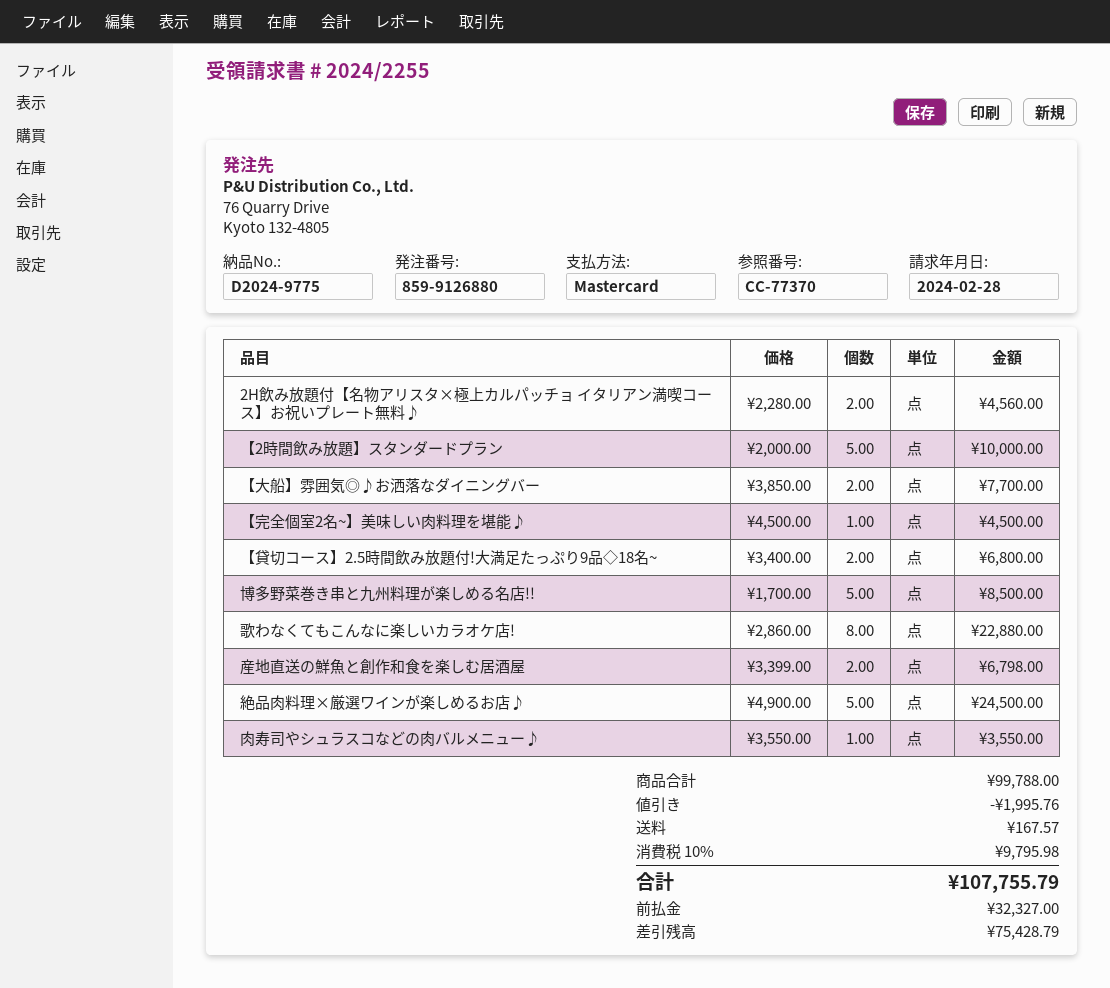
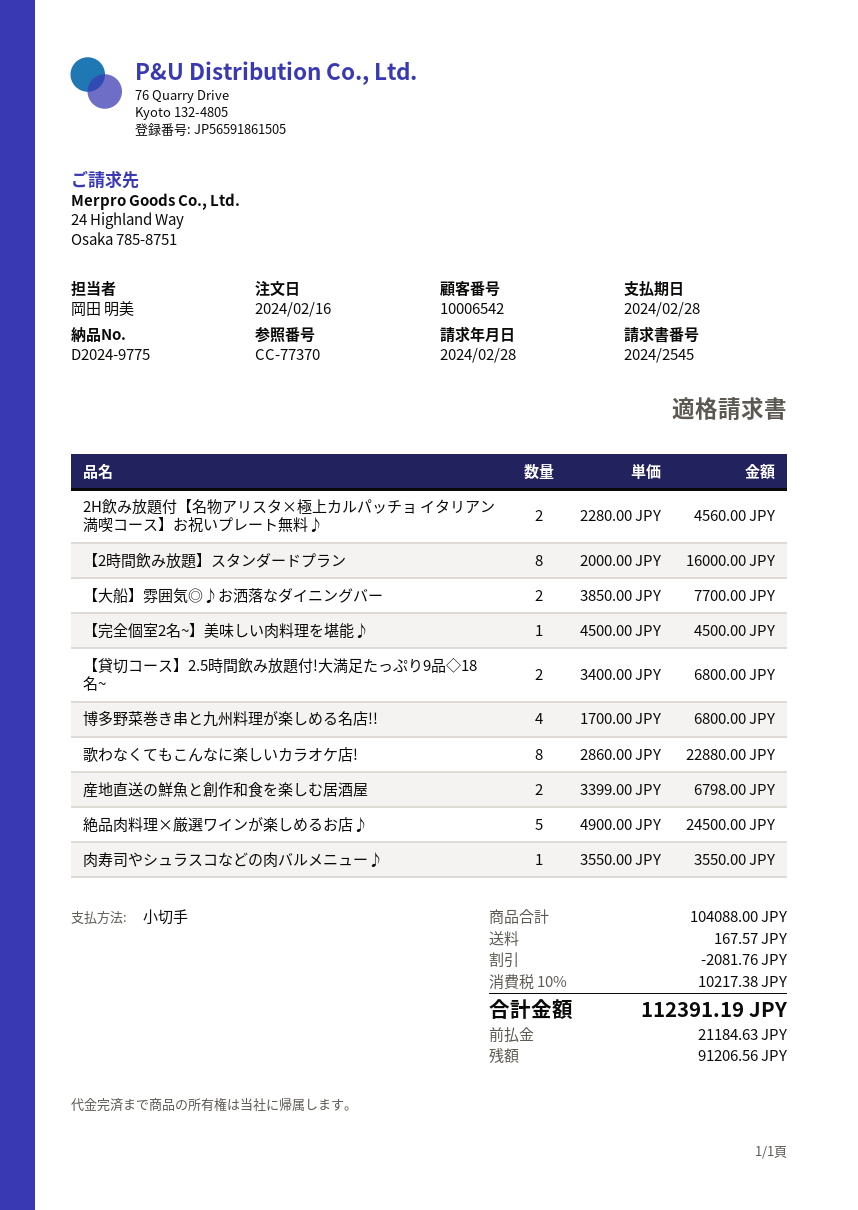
invoice number: 2024/2255 -> 2024/2545
payment method: Mastercard -> cheque
【2時間飲み放題】スタンダードプラン: 5 x 2000.00 = 10000.00 -> 8 x 2000.00 = 16000.00
博多野菜巻き串と九州料理が楽しめる名店!!: 5 x 1700.00 = 8500.00 -> 4 x 1700.00 = 6800.00
subtotal: 99788.00 -> 104088.00
discount: 1995.76 -> 2081.76
tax: 10% = 9795.98 -> 10% = 10217.38
total: 107755.79 -> 112391.19
deposit: 32327.00 -> 21184.63
balance: 75428.79 -> 91206.56

